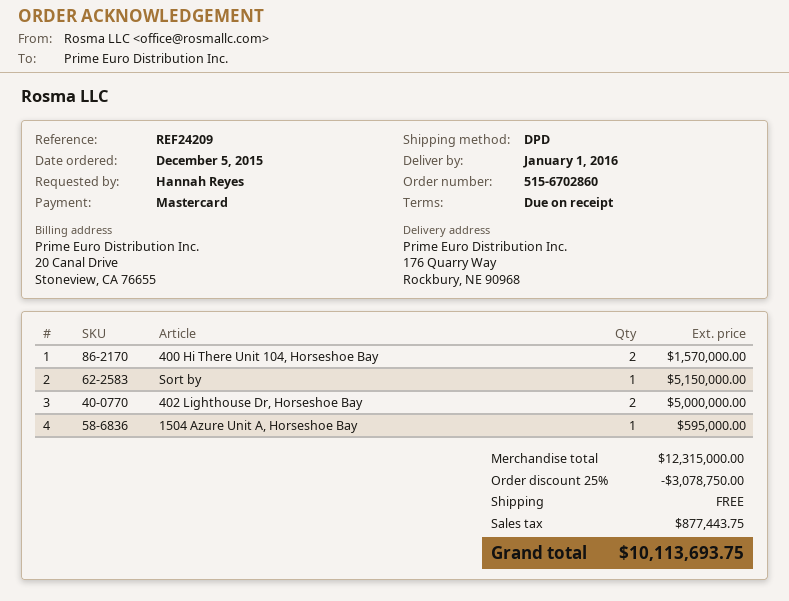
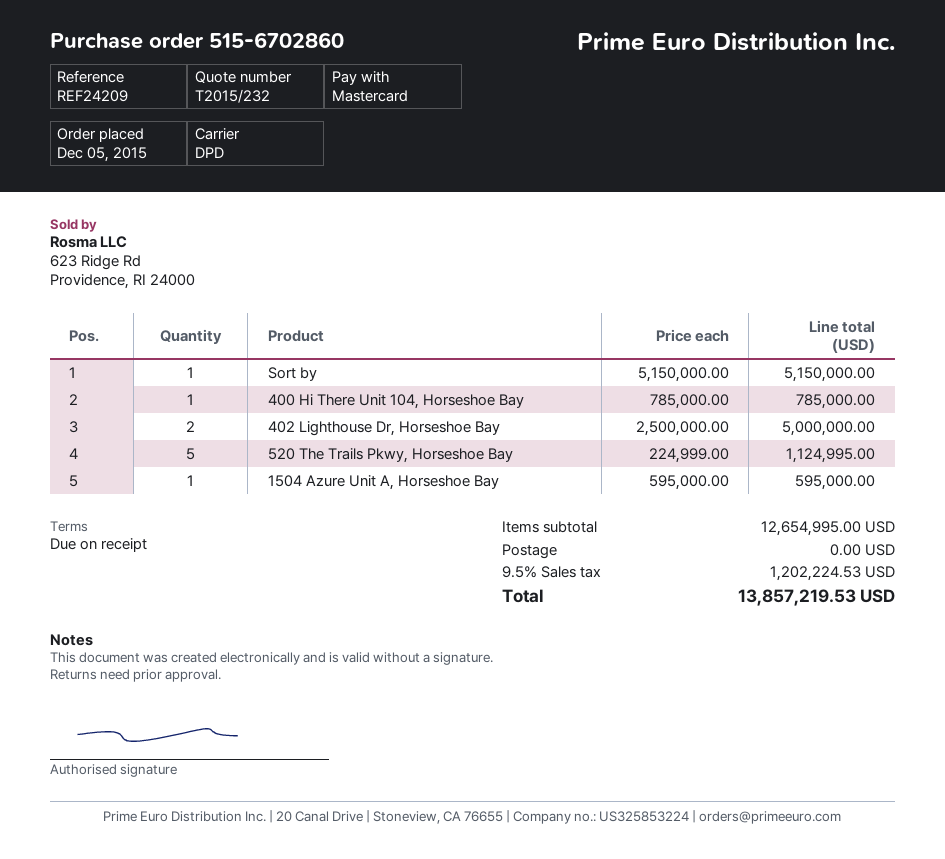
400 Hi There Unit 104, Horseshoe Bay: 2 for 1570000.00 -> 1 for 785000.00
520 The Trails Pkwy, Horseshoe Bay: none -> 5 for 1124995.00
subtotal: 12315000.00 -> 12654995.00
discount: 25% = 3078750.00 -> none
tax: 877443.75 -> 1202224.53
total: 10113693.75 -> 13857219.53

